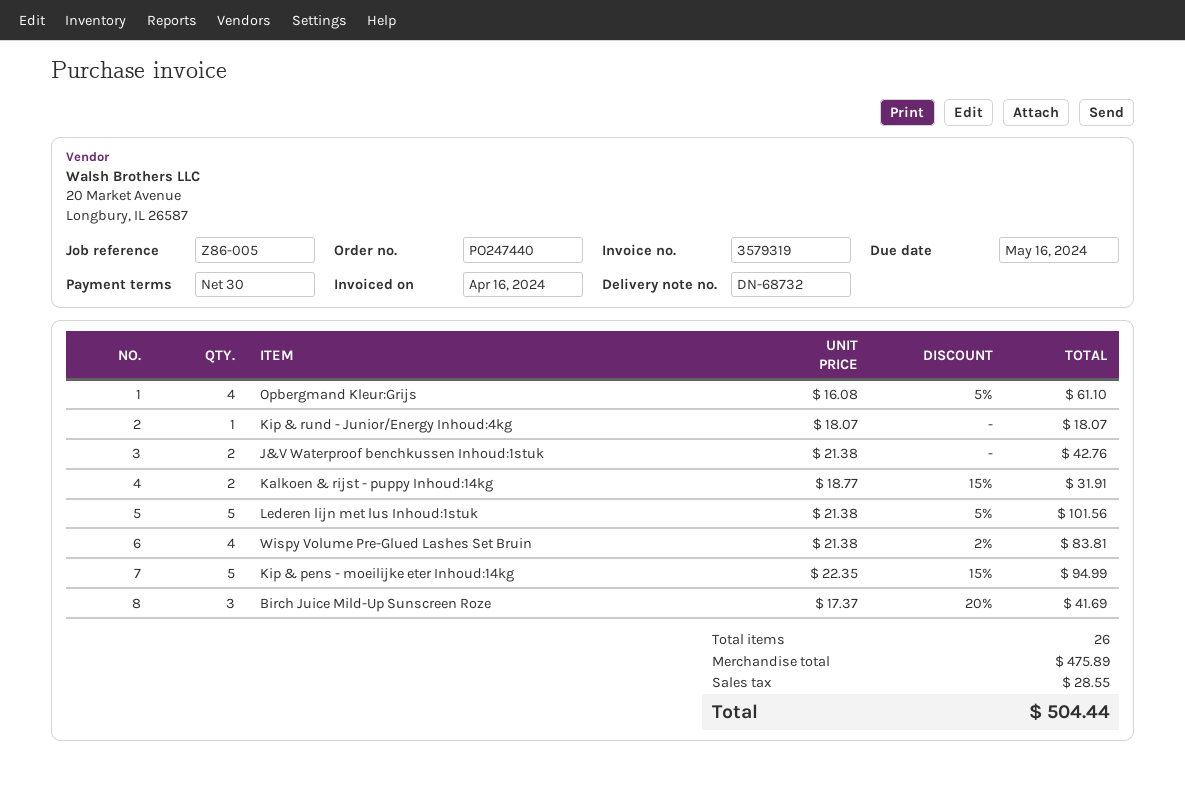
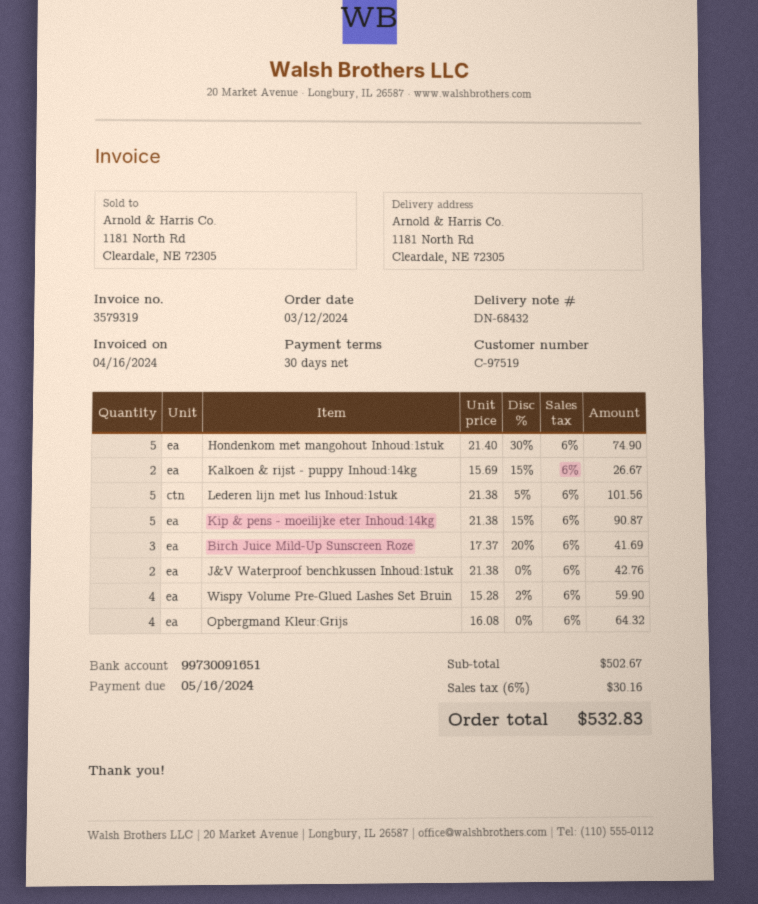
delivery note number: DN-68732 -> DN-68432
Opbergmand Kleur:Grijs: 4 x 16.08 - 5% = 61.10 -> 4 x 16.08 = 64.32
Kip & rund - Junior/Energy Inhoud:4kg: 1 x 18.07 = 18.07 -> none
Kalkoen & rijst - puppy Inhoud:14kg: 2 x 18.77 - 15% = 31.91 -> 2 x 15.69 - 15% = 26.67
Wispy Volume Pre-Glued Lashes Set Bruin: 4 x 21.38 - 2% = 83.81 -> 4 x 15.28 - 2% = 59.90
Kip & pens - moeilijke eter Inhoud:14kg: 5 x 22.35 - 15% = 94.99 -> 5 x 21.38 - 15% = 90.87
Hondenkom met mangohout Inhoud:1stuk: none -> 5 x 21.40 - 30% = 74.90
subtotal: 475.89 -> 502.67
tax: 28.55 -> 30.16
total: 504.44 -> 532.83

